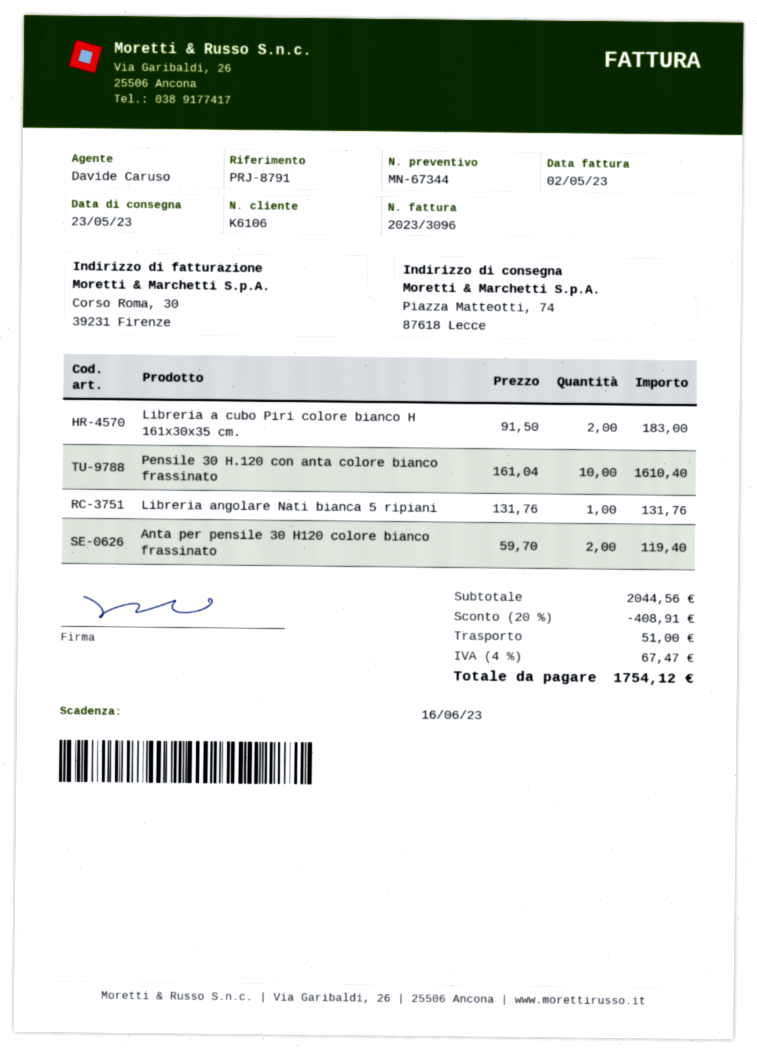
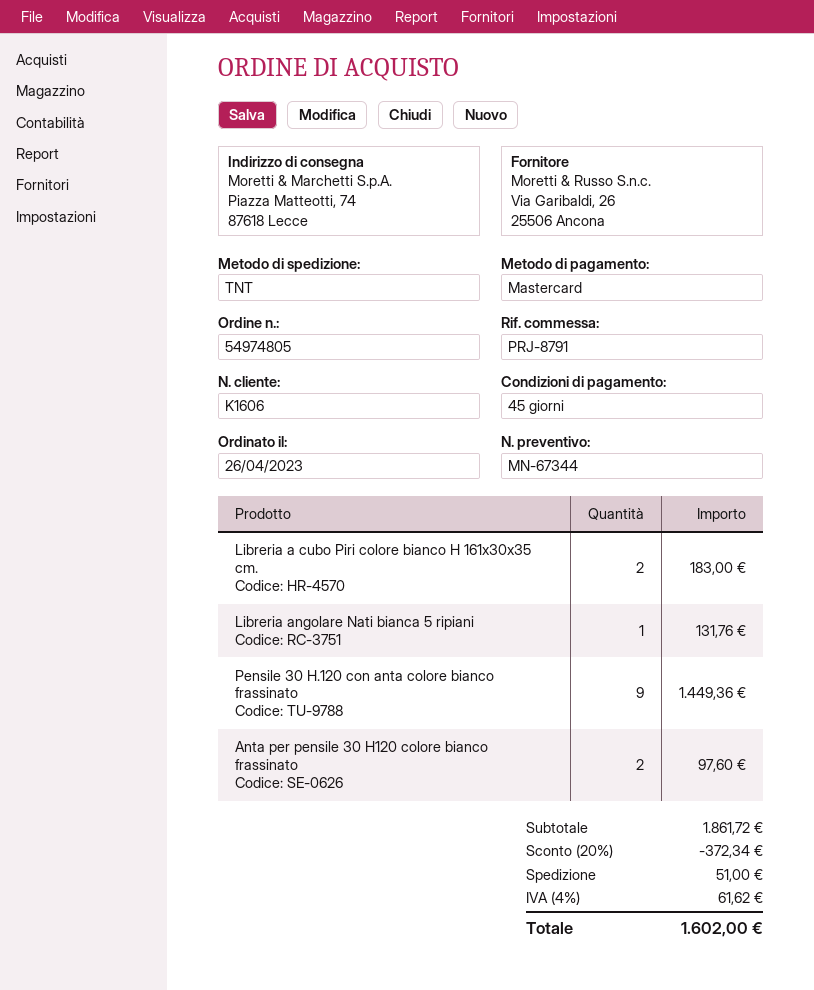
customer number: K6106 -> K1606
Pensile 30 H.120 con anta colore bianco frassinato: 10 for 1610.40 -> 9 for 1449.36
Anta per pensile 30 H120 colore bianco frassinato: 2 for 119.40 -> 2 for 97.60
subtotal: 2044.56 -> 1861.72
discount: 20% = 408.91 -> 20% = 372.34
tax: 4% = 67.47 -> 4% = 61.62
total: 1754.12 -> 1602.00

